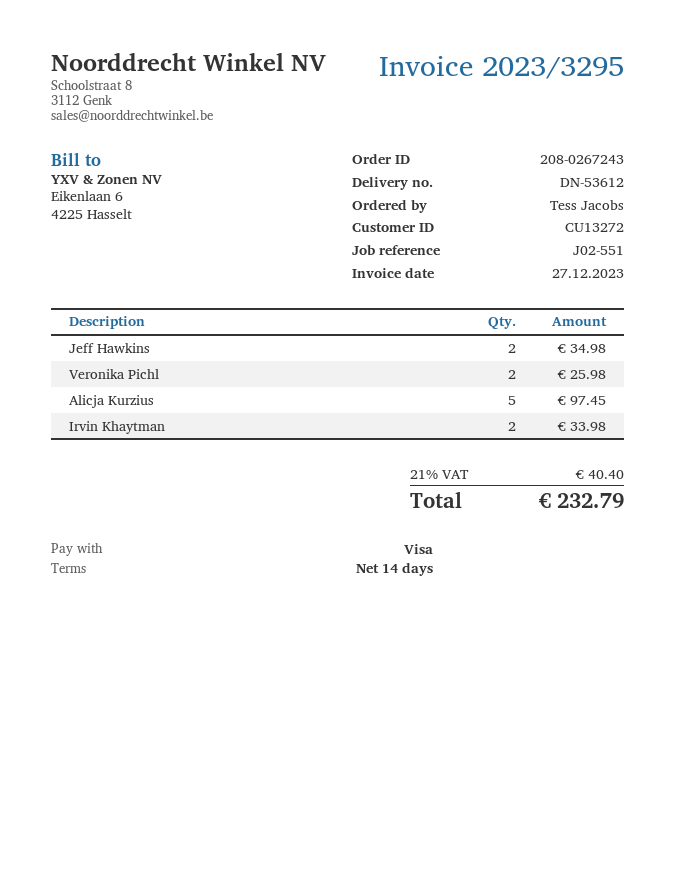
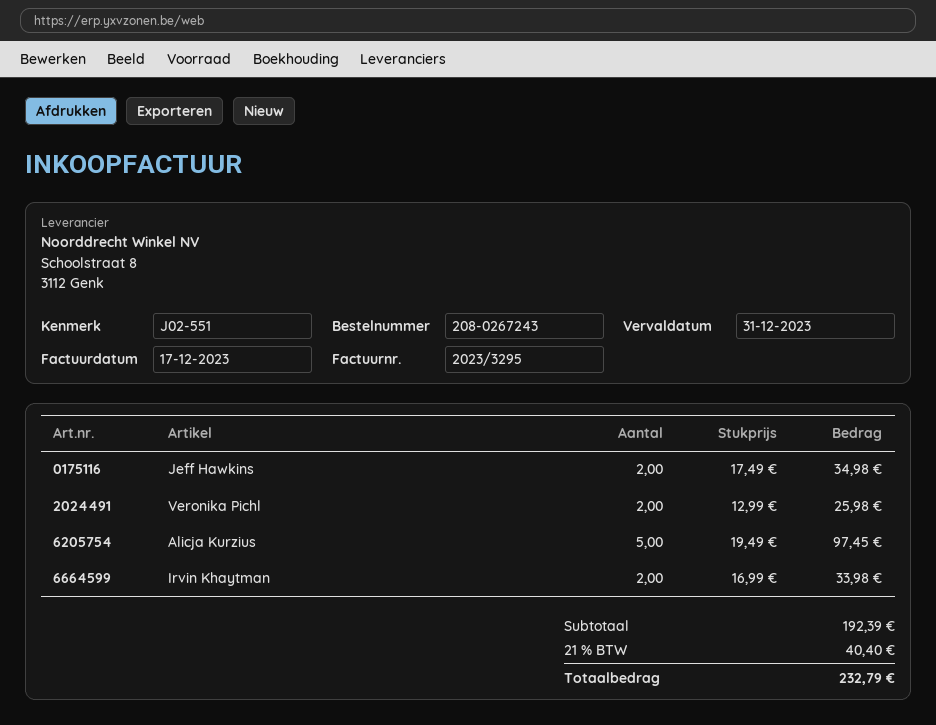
invoice date: 2023-12-27 -> 2023-12-17

